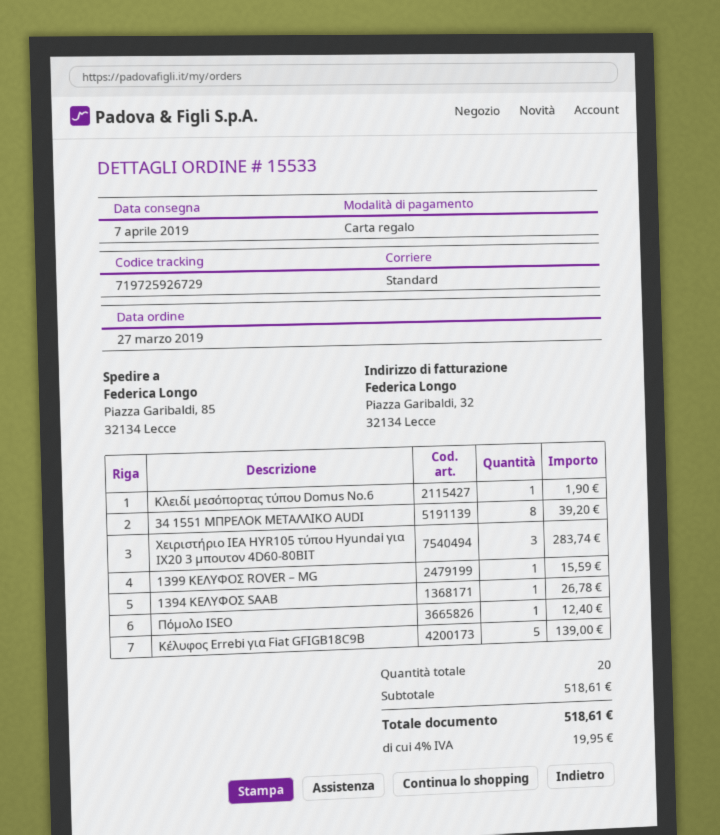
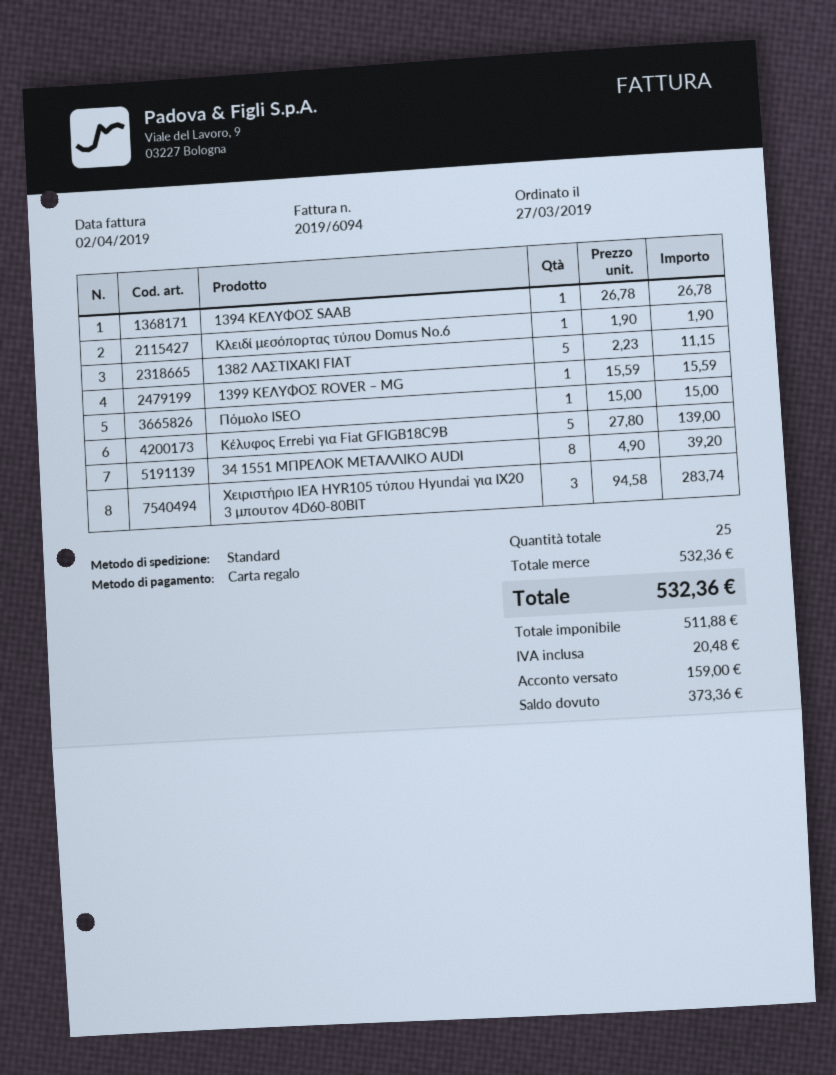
Πόμολο ISEO: 1 for 12.40 -> 1 for 15.00
1382 ΛΑΣΤΙΧΑΚΙ FIAT: none -> 5 for 11.15
total quantity: 20 -> 25
subtotal: 518.61 -> 532.36
tax: 19.95 -> 20.48
total: 518.61 -> 532.36

